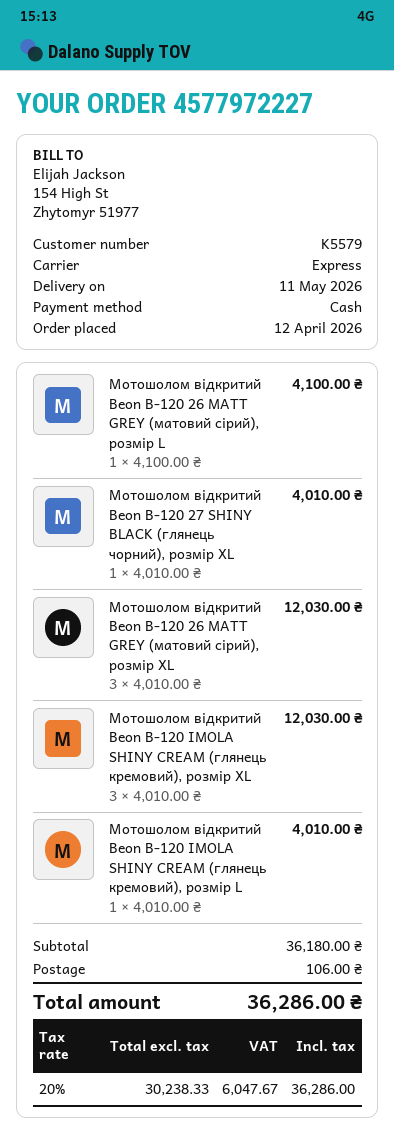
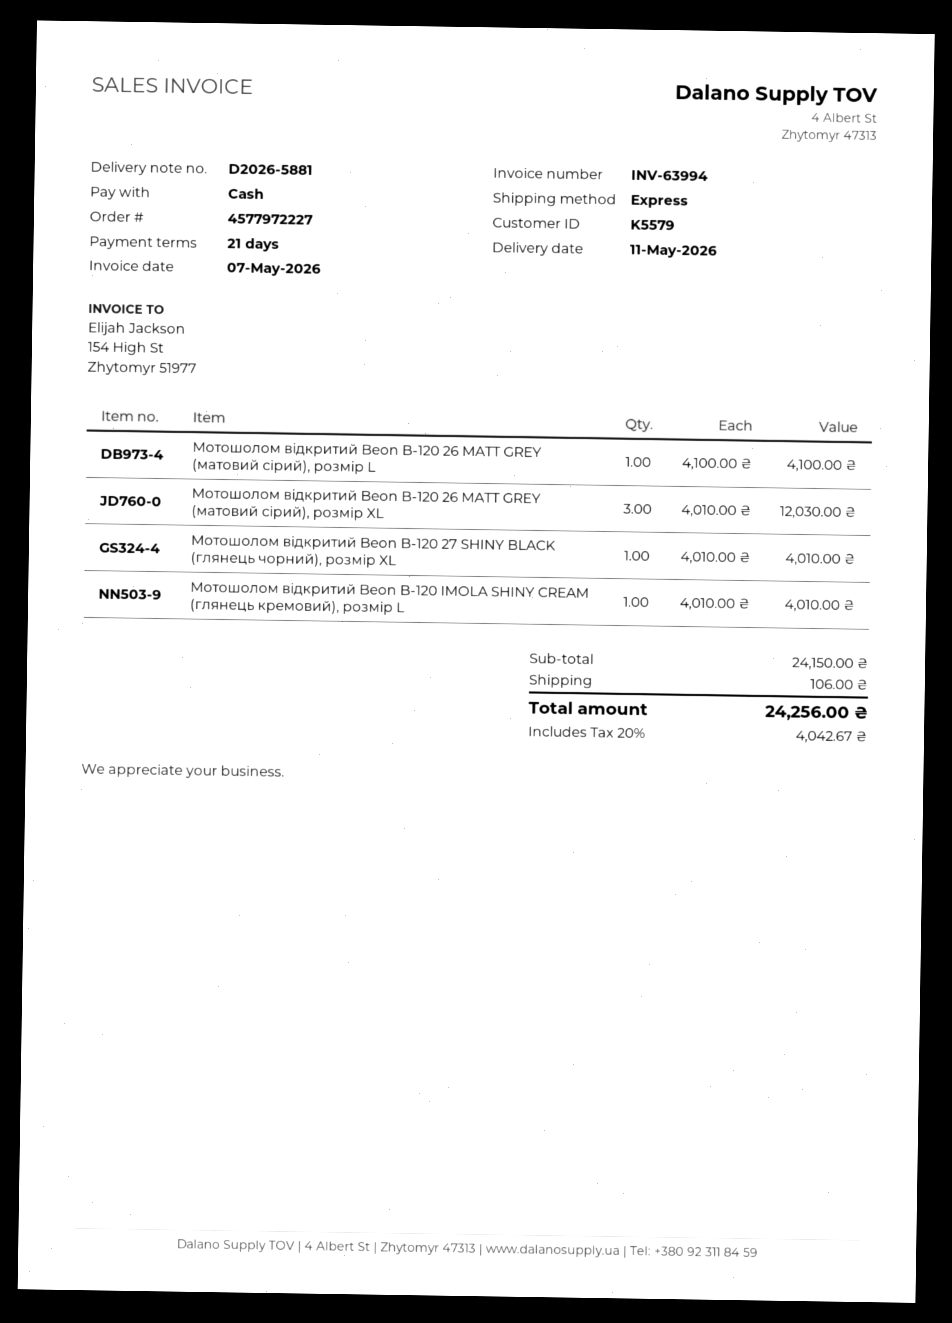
Мотошолом відкритий Beon B-120 IMOLA SHINY CREAM (глянець кремовий), розмір XL: 3 x 4010.00 = 12030.00 -> none
subtotal: 36180.00 -> 24150.00
tax: 20% = 6047.67 -> 20% = 4042.67
total: 36286.00 -> 24256.00

